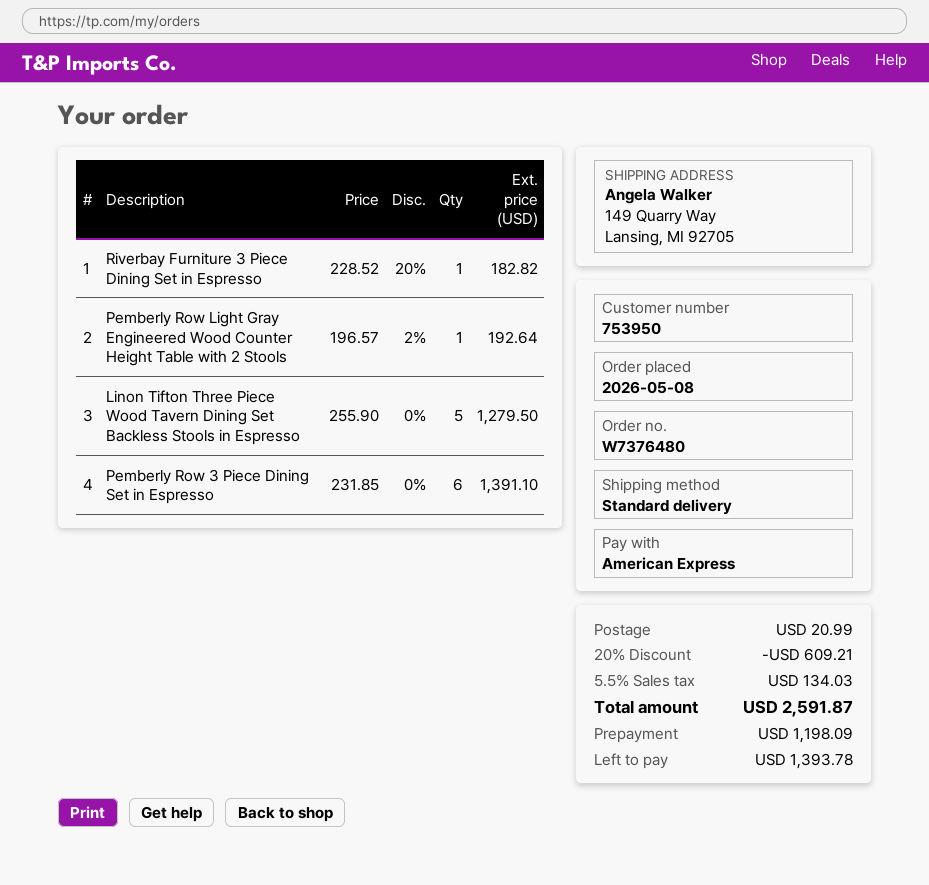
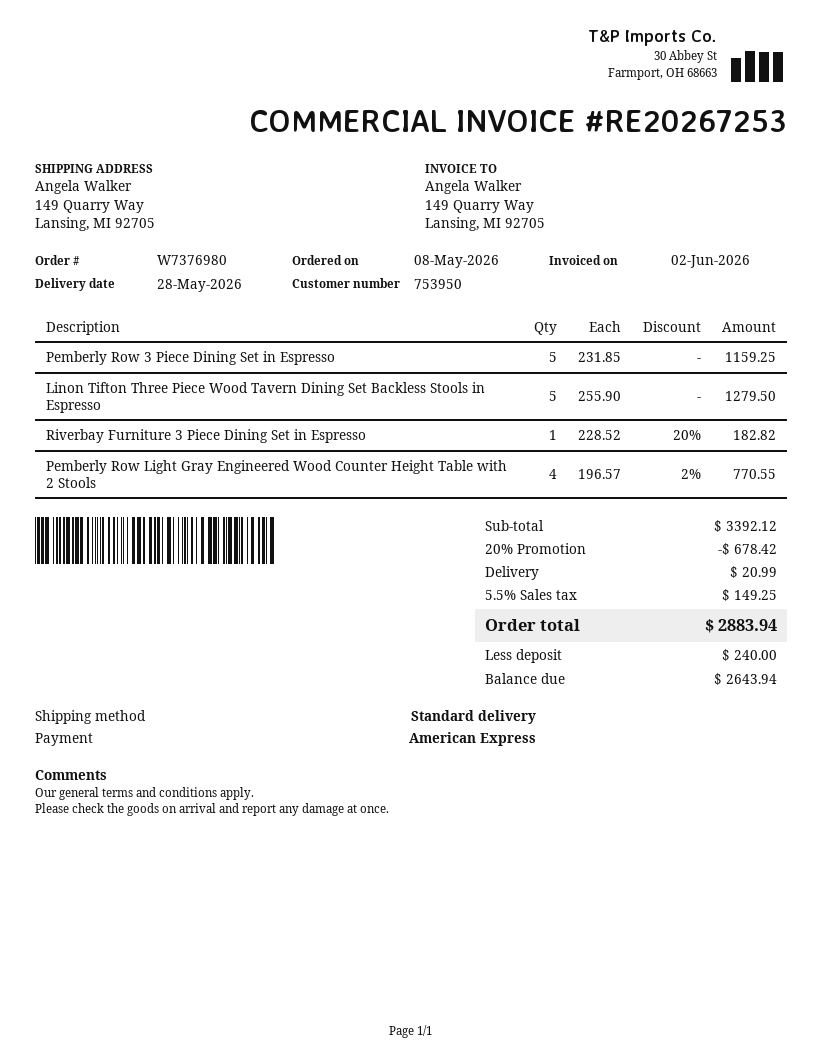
order number: W7376480 -> W7376980
Pemberly Row Light Gray Engineered Wood Counter Height Table with 2 Stools: 1 x 196.57 - 2% = 192.64 -> 4 x 196.57 - 2% = 770.55
Pemberly Row 3 Piece Dining Set in Espresso: 6 x 231.85 = 1391.10 -> 5 x 231.85 = 1159.25
discount: 20% = 609.21 -> 20% = 678.42
tax: 5.5% = 134.03 -> 5.5% = 149.25
total: 2591.87 -> 2883.94
deposit: 1198.09 -> 240.00
balance: 1393.78 -> 2643.94

